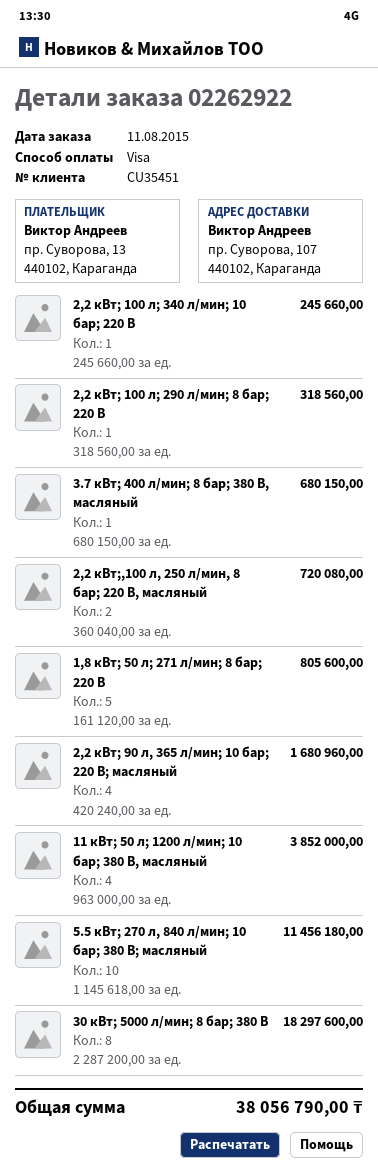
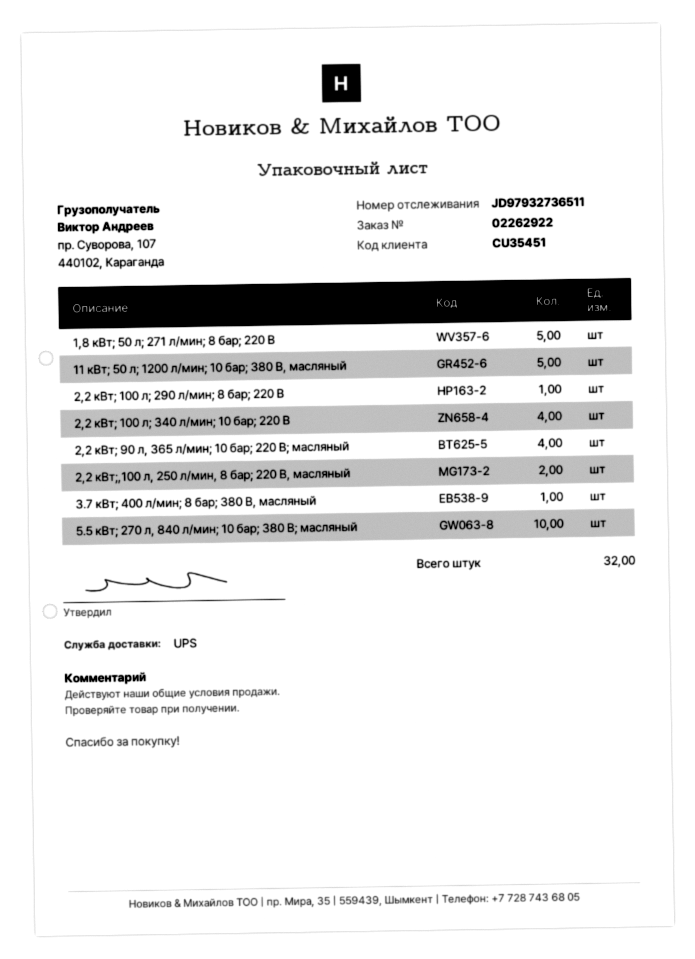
2,2 кВт; 100 л; 340 л/мин; 10 бар; 220 В: 1 -> 4
11 кВт; 50 л; 1200 л/мин; 10 бар; 380 В, масляный: 4 -> 5
30 кВт; 5000 л/мин; 8 бар; 380 В: 8 -> none

